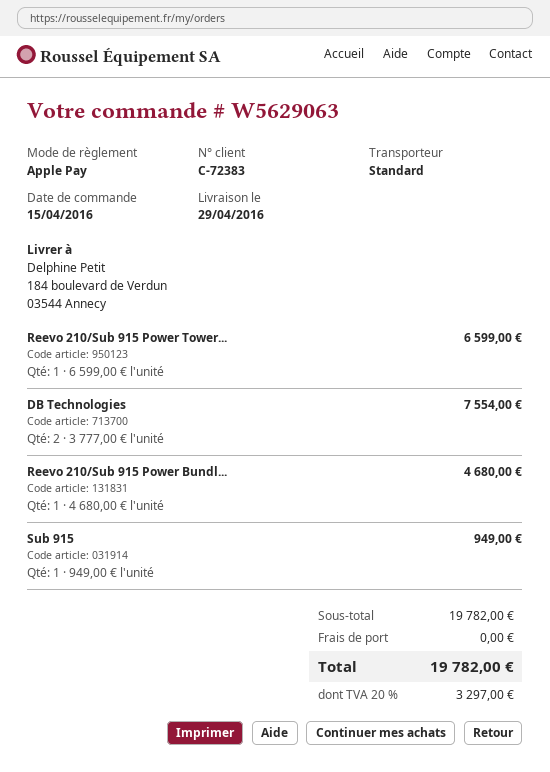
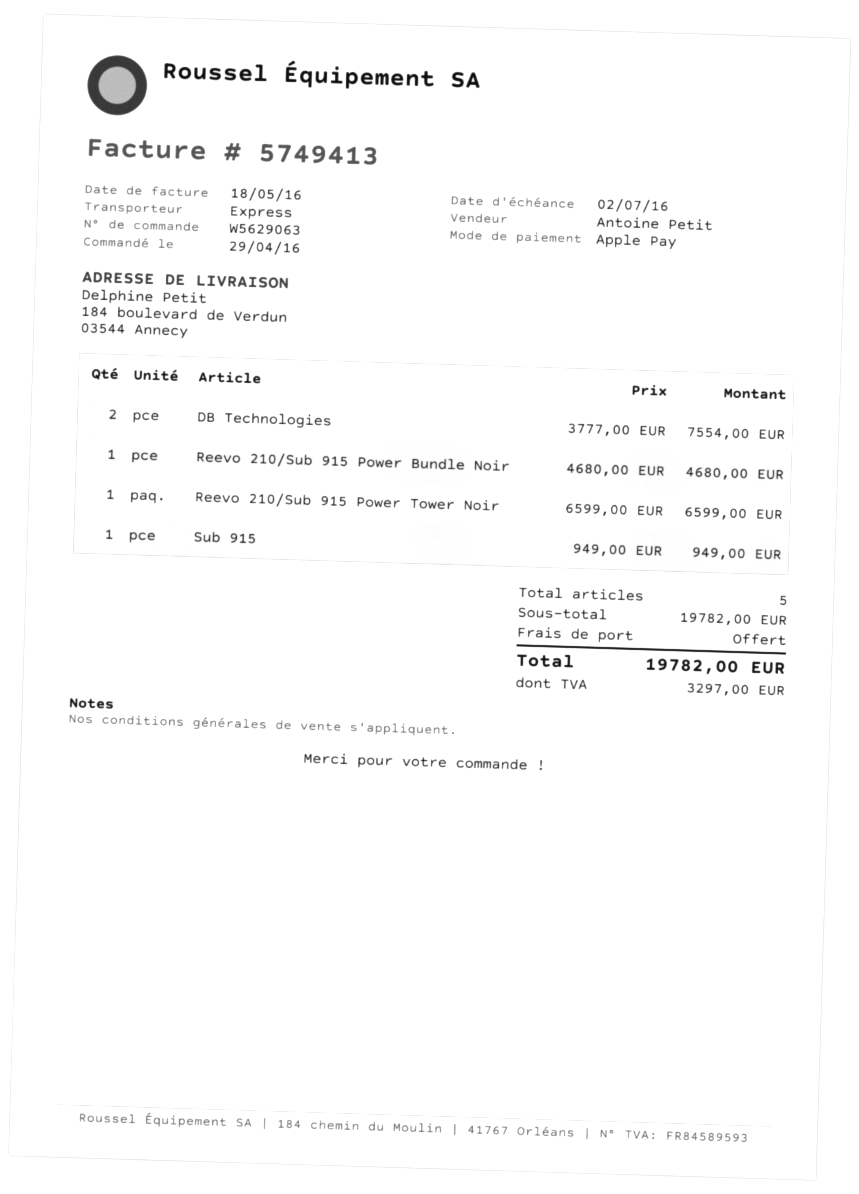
order date: 2016-04-15 -> 2016-04-29
shipping method: standard -> express

